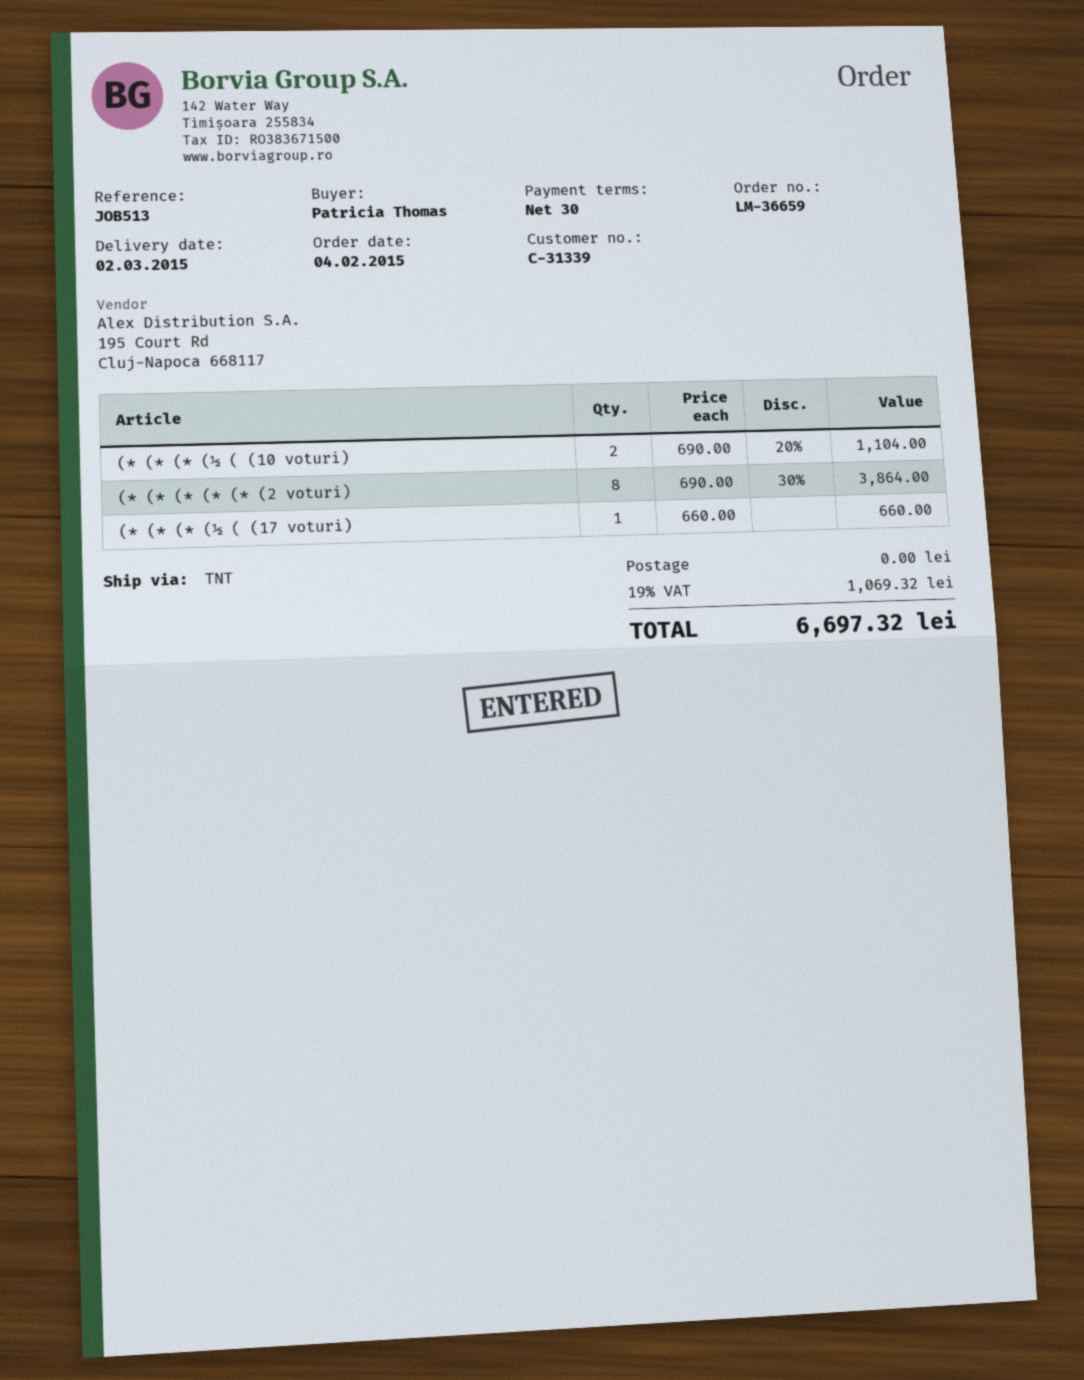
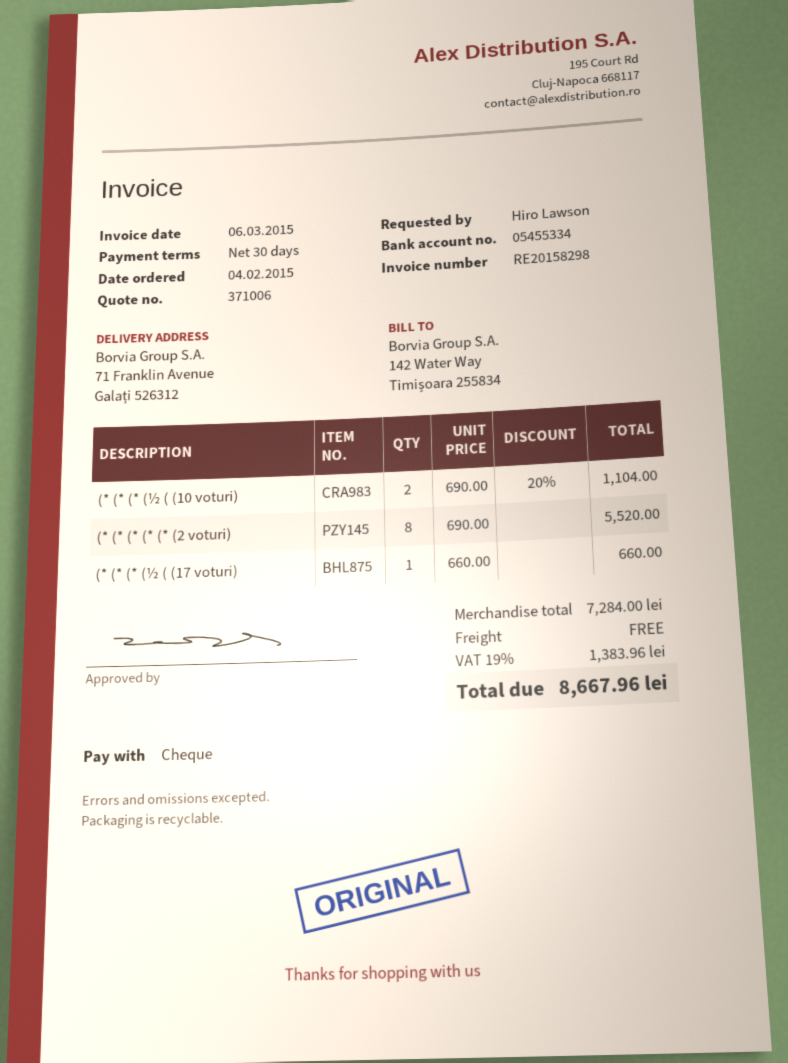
ordered by: Patricia Thomas -> Hiro Lawson
(* (* (* (* (* (2 voturi): 8 x 690.00 - 30% = 3864.00 -> 8 x 690.00 = 5520.00
tax: 19% = 1069.32 -> 19% = 1383.96
total: 6697.32 -> 8667.96

